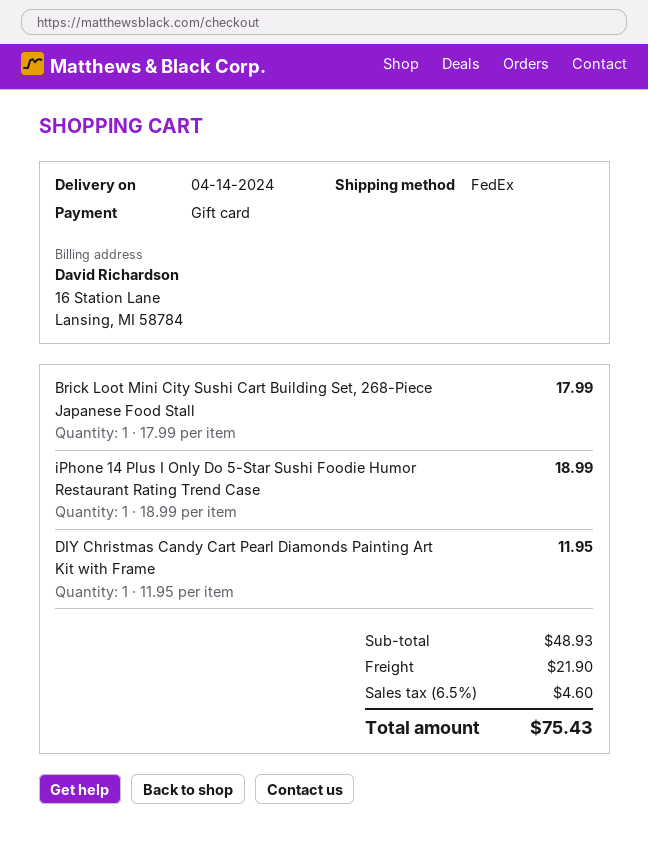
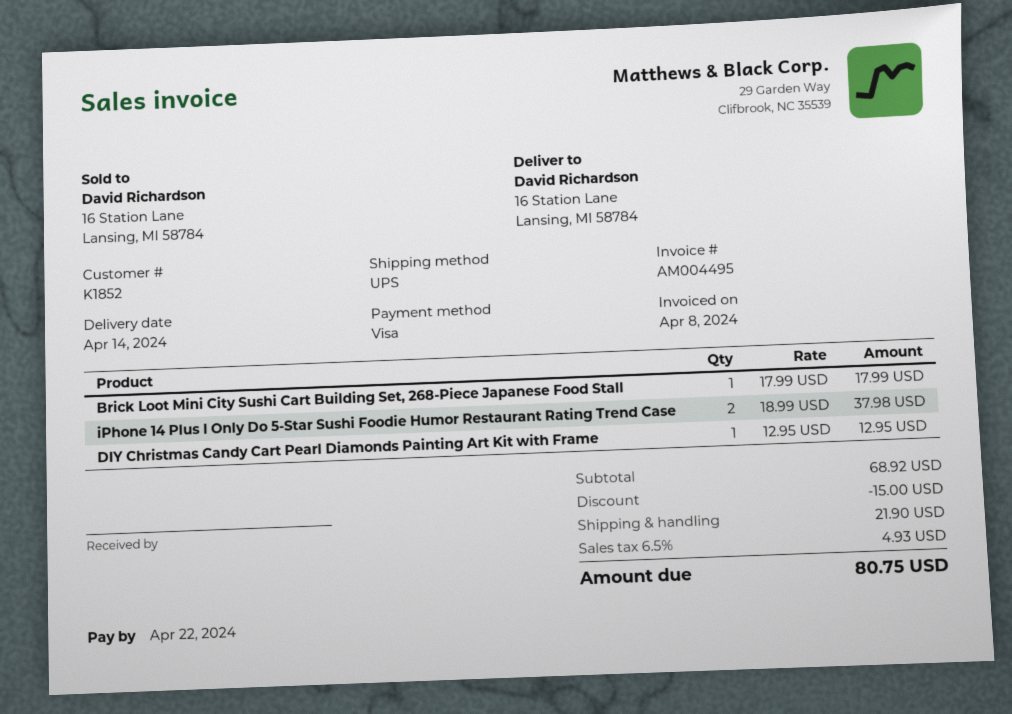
payment method: gift card -> Visa
shipping method: FedEx -> UPS
iPhone 14 Plus I Only Do 5-Star Sushi Foodie Humor Restaurant Rating Trend Case: 1 x 18.99 = 18.99 -> 2 x 18.99 = 37.98
DIY Christmas Candy Cart Pearl Diamonds Painting Art Kit with Frame: 1 x 11.95 = 11.95 -> 1 x 12.95 = 12.95
subtotal: 48.93 -> 68.92
discount: none -> 15.00
tax: 6.5% = 4.60 -> 6.5% = 4.93
total: 75.43 -> 80.75

